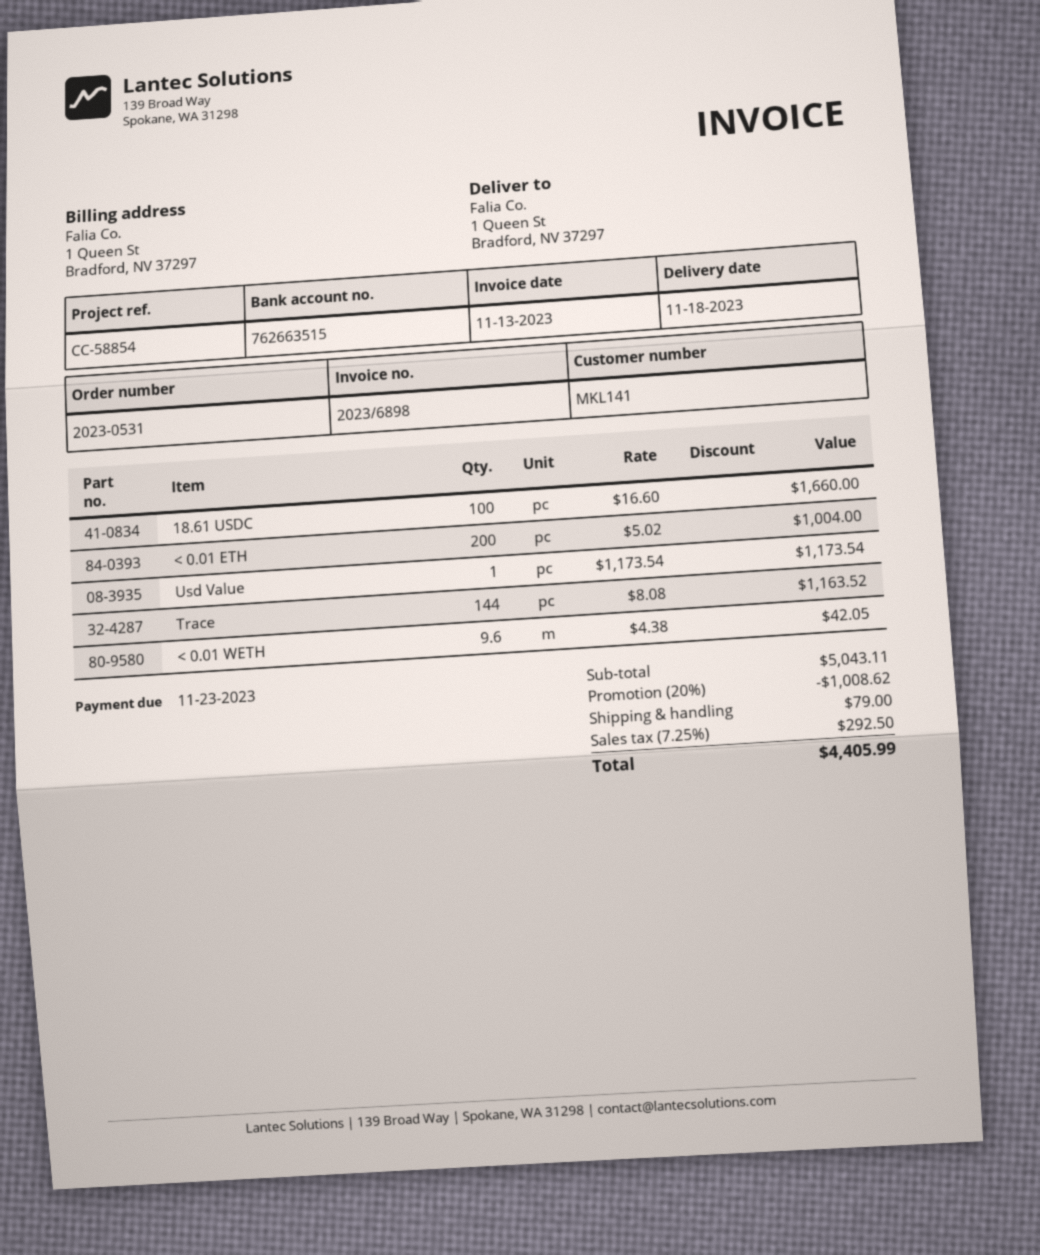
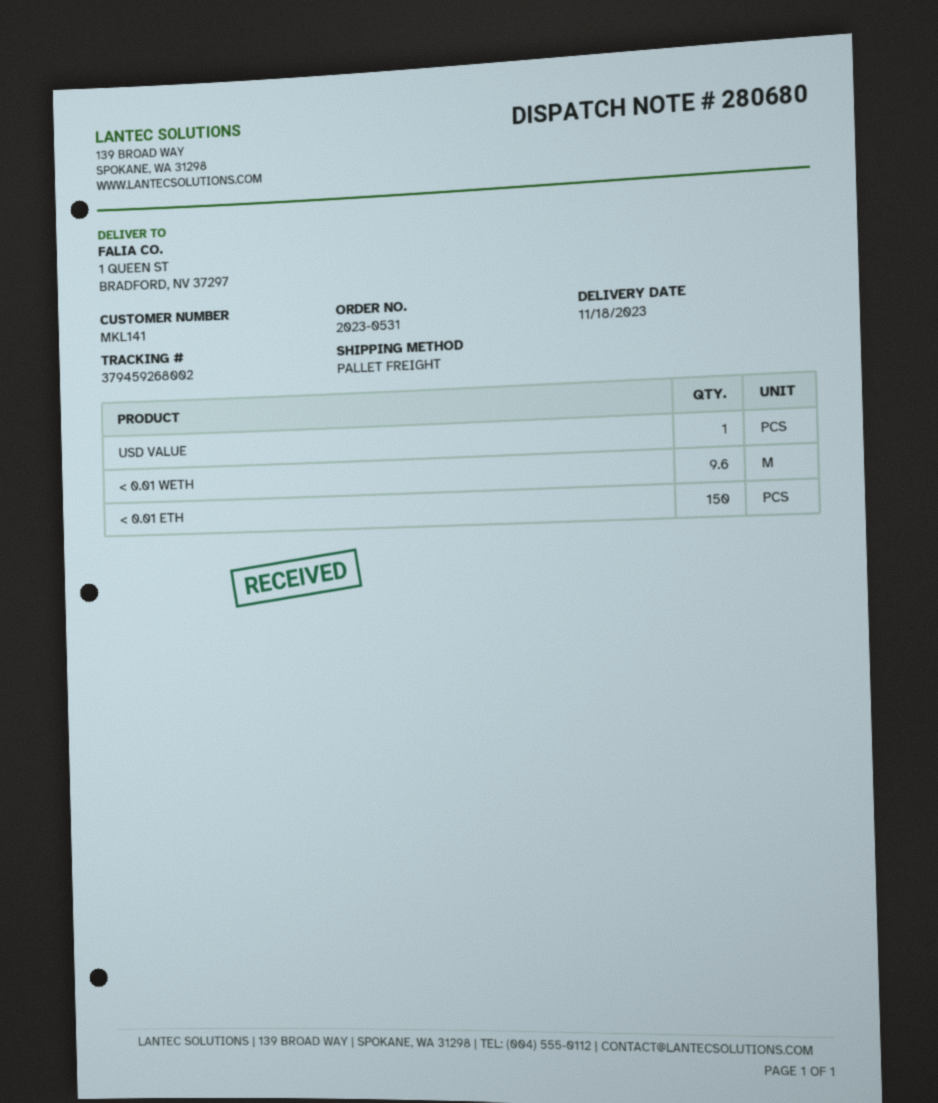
18.61 USDC: 100 -> none
< 0.01 ETH: 200 -> 150
Trace: 144 -> none

